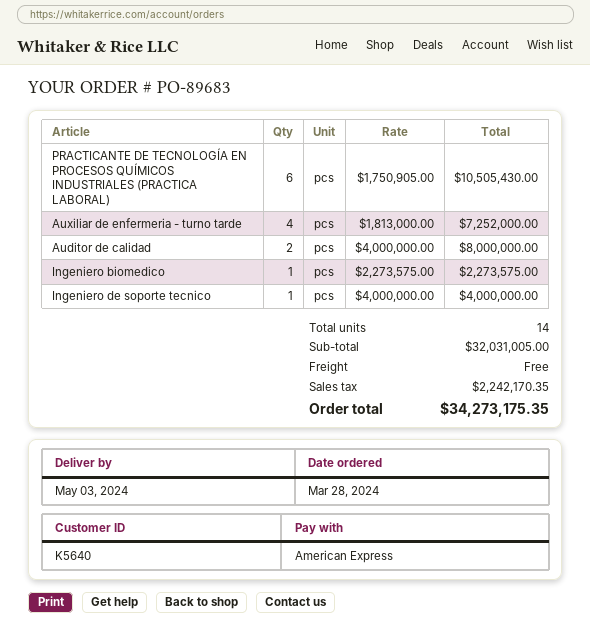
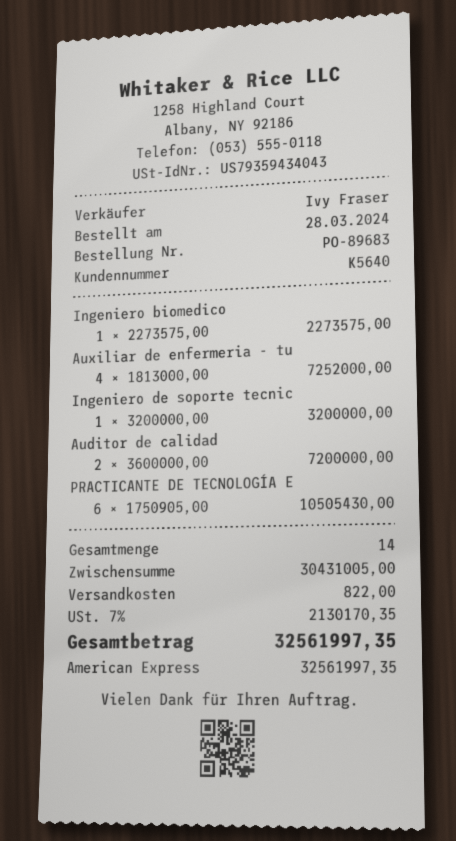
Auditor de calidad: 2 x 4000000.00 = 8000000.00 -> 2 x 3600000.00 = 7200000.00
Ingeniero de soporte tecnico: 1 x 4000000.00 = 4000000.00 -> 1 x 3200000.00 = 3200000.00
subtotal: 32031005.00 -> 30431005.00
shipping: 0.00 -> 822.00
tax: 2242170.35 -> 2130170.35
total: 34273175.35 -> 32561997.35

